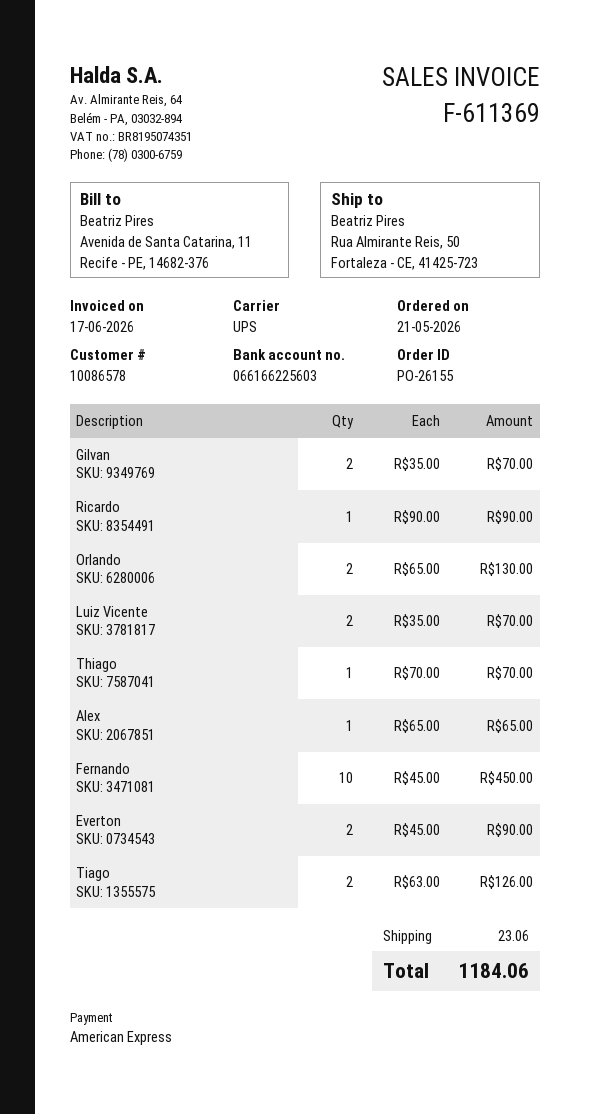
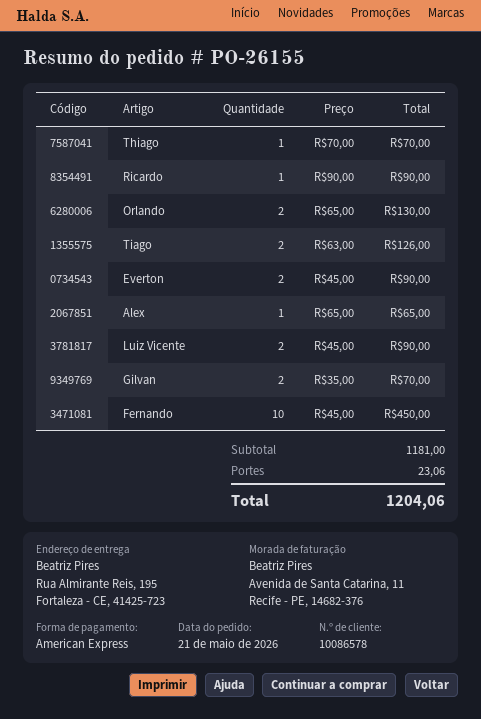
ship to: Rua Almirante Reis, 50, Fortaleza - CE, 41425-723 -> Rua Almirante Reis, 195, Fortaleza - CE, 41425-723
Luiz Vicente: 2 x 35.00 = 70.00 -> 2 x 45.00 = 90.00
total: 1184.06 -> 1204.06

